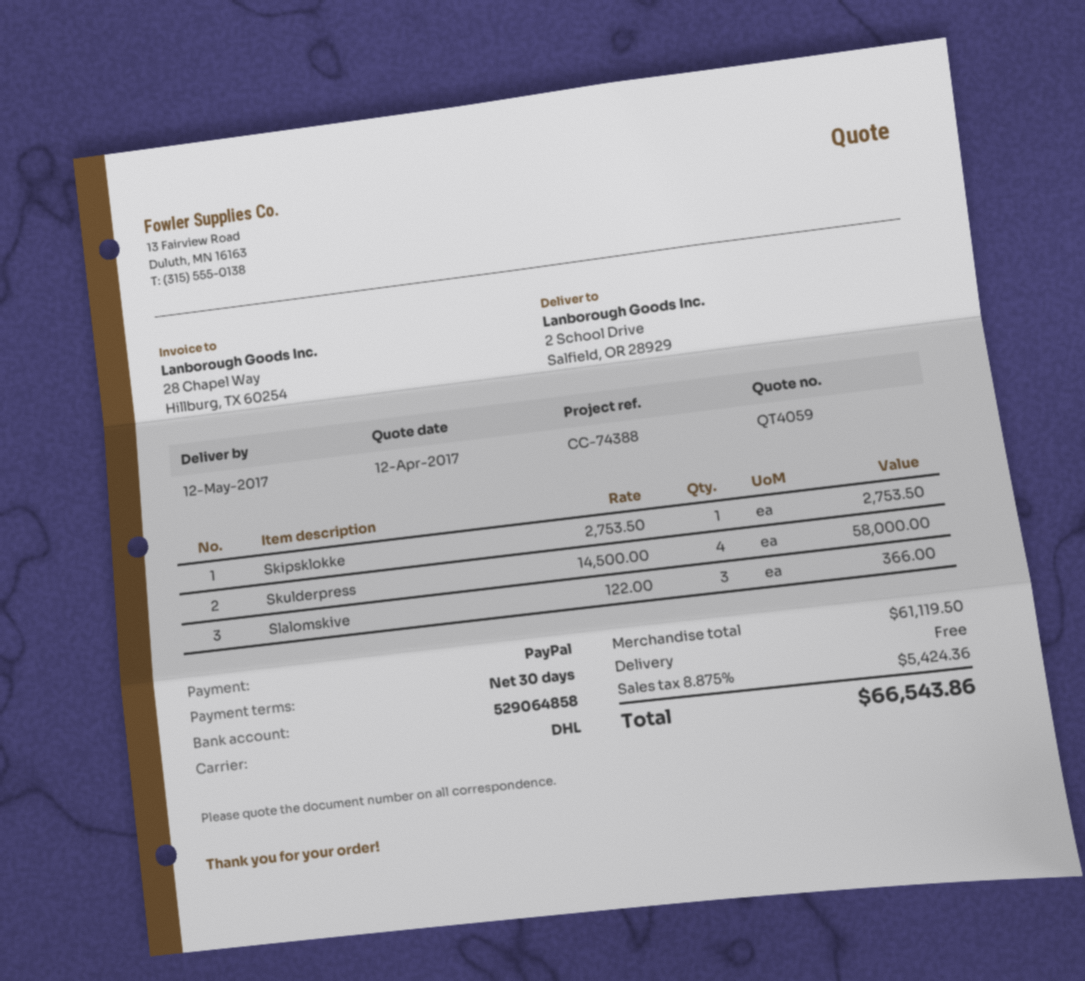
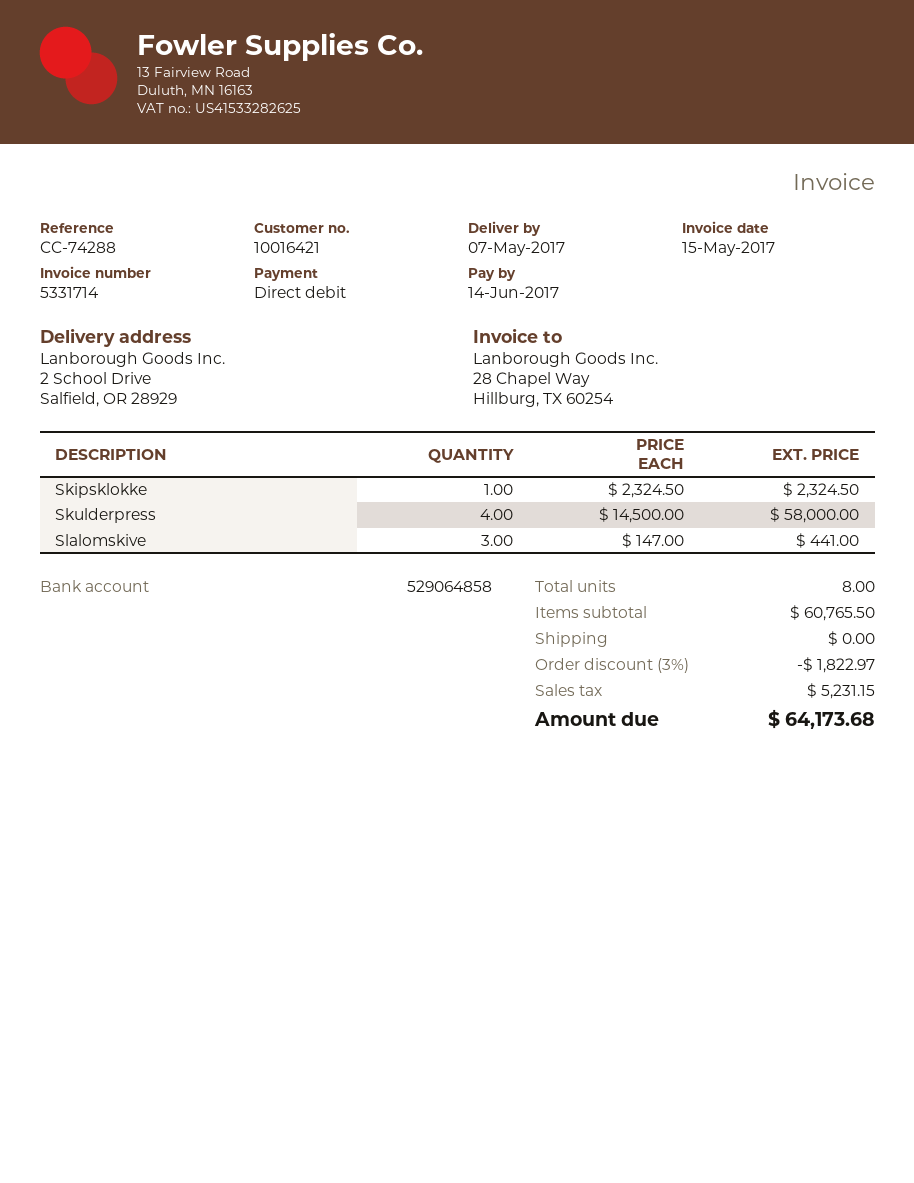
delivery date: 2017-05-12 -> 2017-05-07
reference: CC-74388 -> CC-74288
payment method: PayPal -> direct debit
Skipsklokke: 1 x 2753.50 = 2753.50 -> 1 x 2324.50 = 2324.50
Slalomskive: 3 x 122.00 = 366.00 -> 3 x 147.00 = 441.00
subtotal: 61119.50 -> 60765.50
discount: none -> 3% = 1822.97
tax: 5424.36 -> 5231.15
total: 66543.86 -> 64173.68

